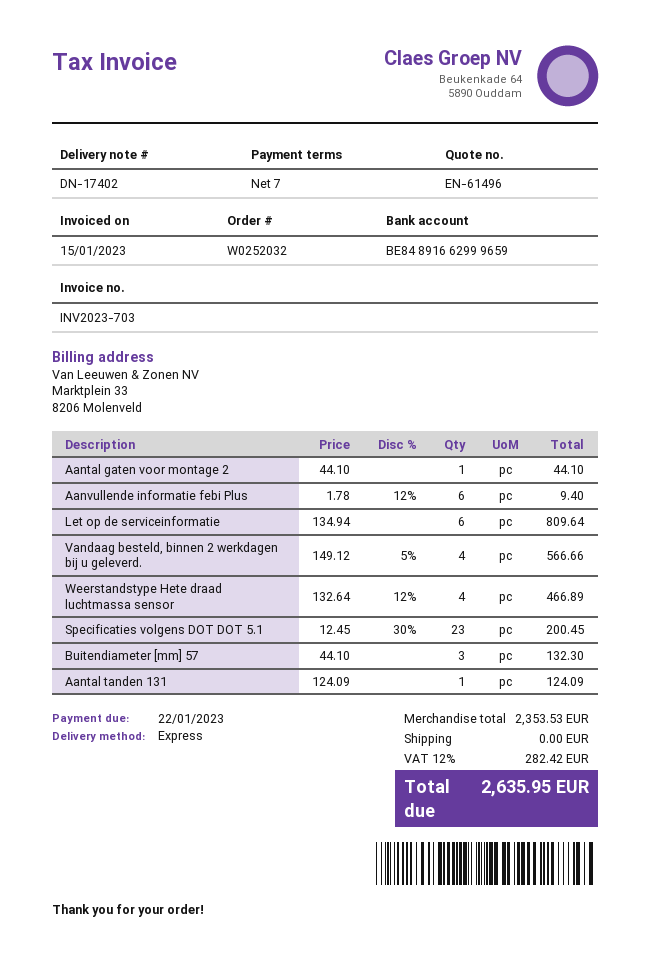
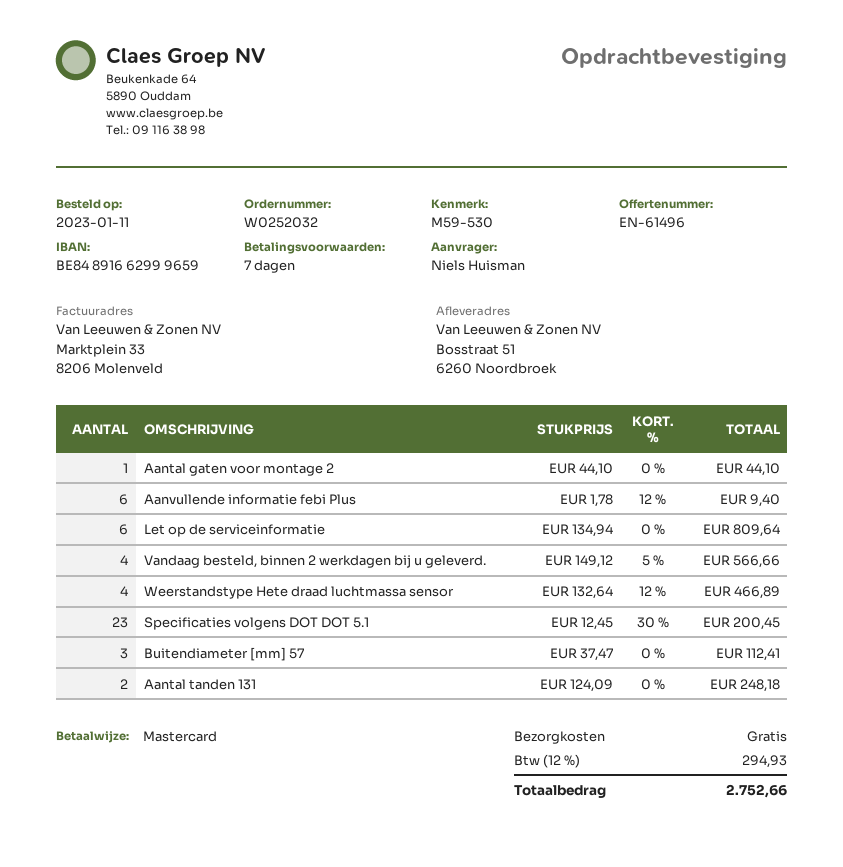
Buitendiameter [mm] 57: 3 x 44.10 = 132.30 -> 3 x 37.47 = 112.41
Aantal tanden 131: 1 x 124.09 = 124.09 -> 2 x 124.09 = 248.18
tax: 12% = 282.42 -> 12% = 294.93
total: 2635.95 -> 2752.66

